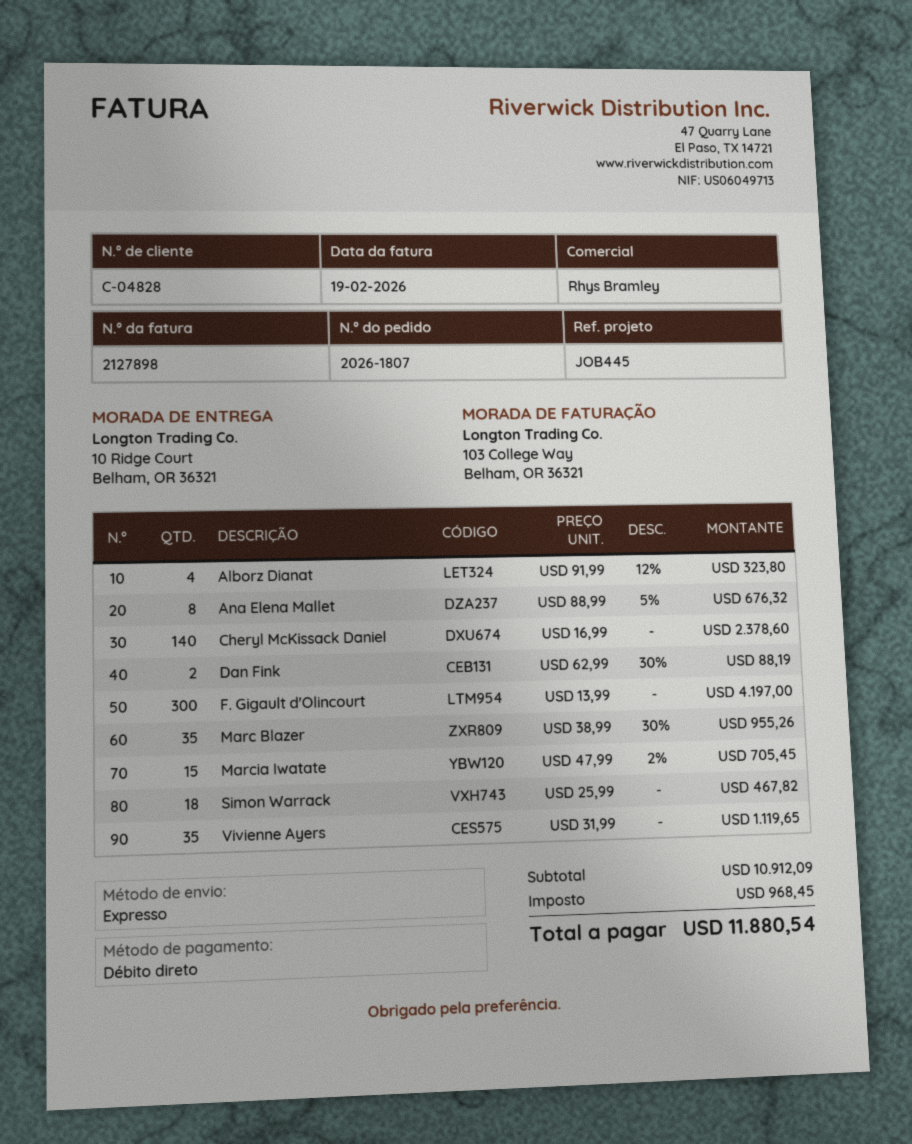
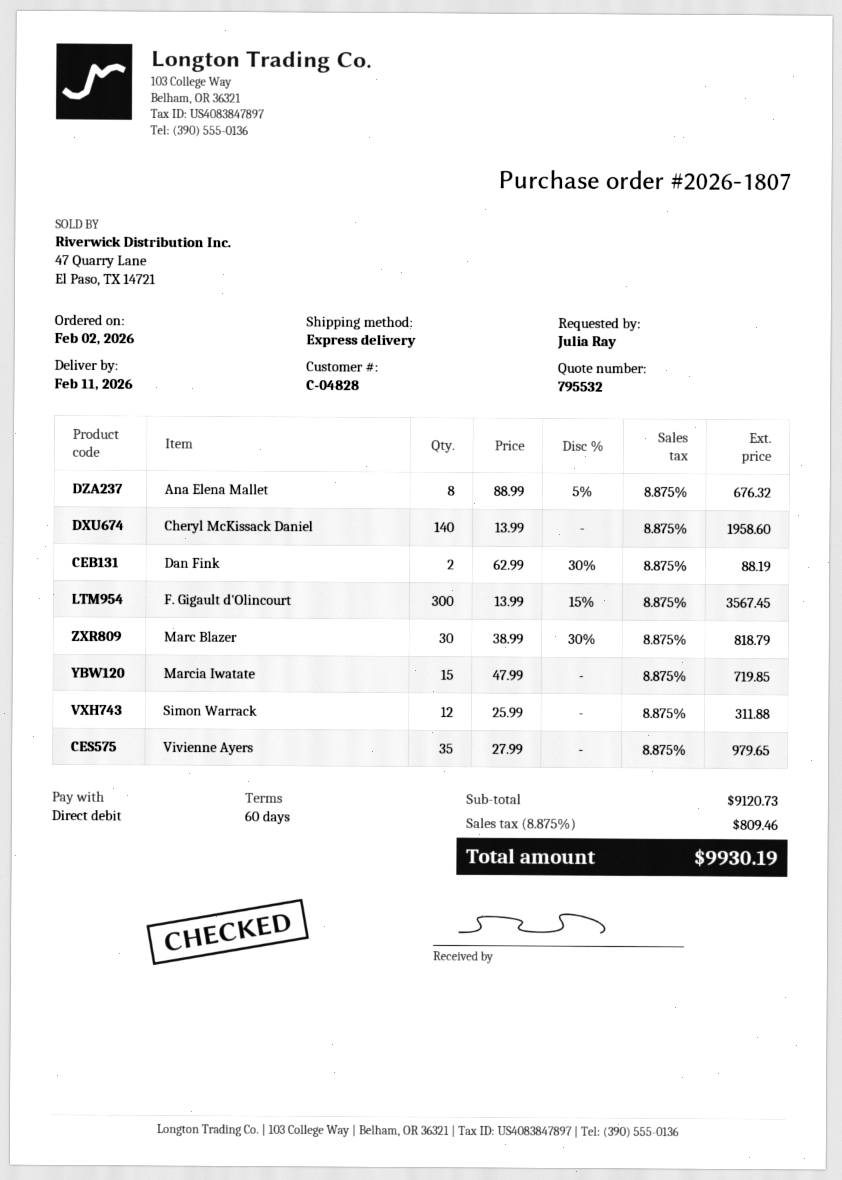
Alborz Dianat: 4 x 91.99 - 12% = 323.80 -> none
Cheryl McKissack Daniel: 140 x 16.99 = 2378.60 -> 140 x 13.99 = 1958.60
F. Gigault d'Olincourt: 300 x 13.99 = 4197.00 -> 300 x 13.99 - 15% = 3567.45
Marc Blazer: 35 x 38.99 - 30% = 955.26 -> 30 x 38.99 - 30% = 818.79
Marcia Iwatate: 15 x 47.99 - 2% = 705.45 -> 15 x 47.99 = 719.85
Simon Warrack: 18 x 25.99 = 467.82 -> 12 x 25.99 = 311.88
Vivienne Ayers: 35 x 31.99 = 1119.65 -> 35 x 27.99 = 979.65
subtotal: 10912.09 -> 9120.73
tax: 968.45 -> 809.46
total: 11880.54 -> 9930.19

